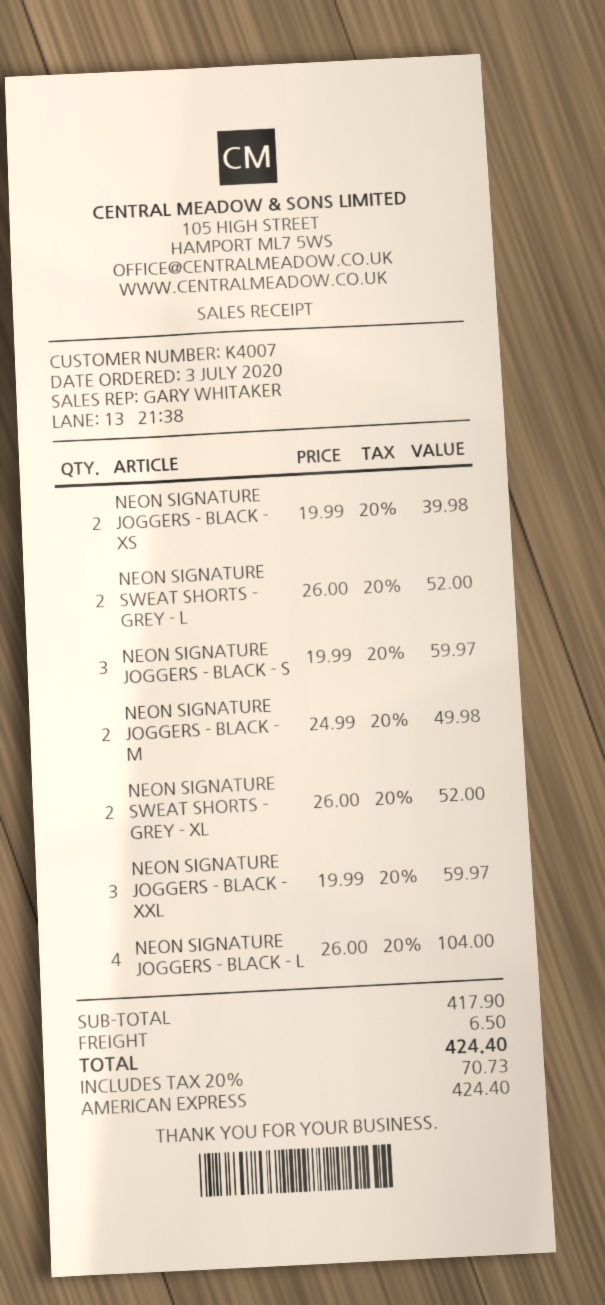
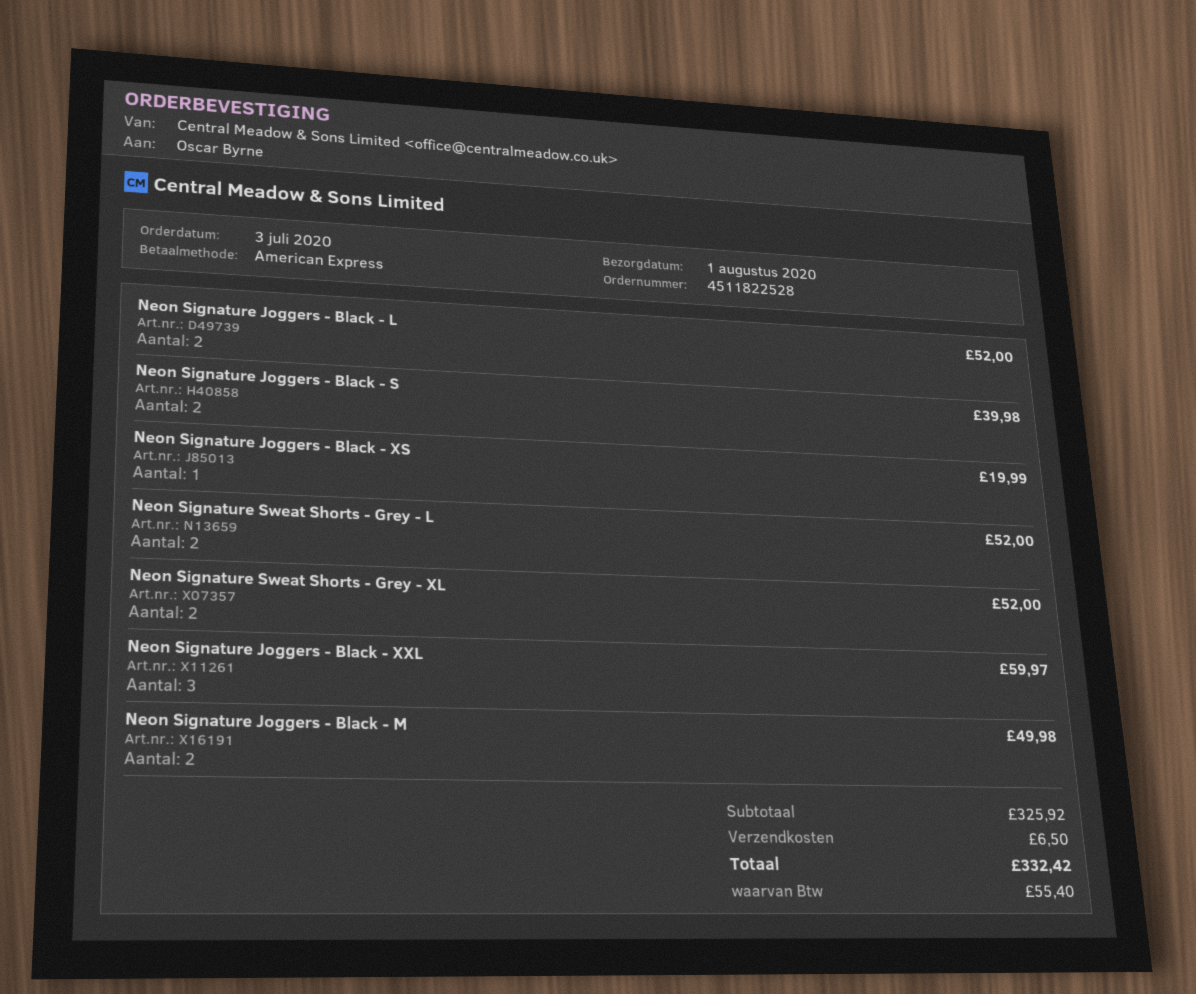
NEON SIGNATURE JOGGERS - BLACK - XS: 2 for 39.98 -> 1 for 19.99
NEON SIGNATURE JOGGERS - BLACK - S: 3 for 59.97 -> 2 for 39.98
NEON SIGNATURE JOGGERS - BLACK - L: 4 for 104.00 -> 2 for 52.00
subtotal: 417.90 -> 325.92
tax: 70.73 -> 55.40
total: 424.40 -> 332.42

